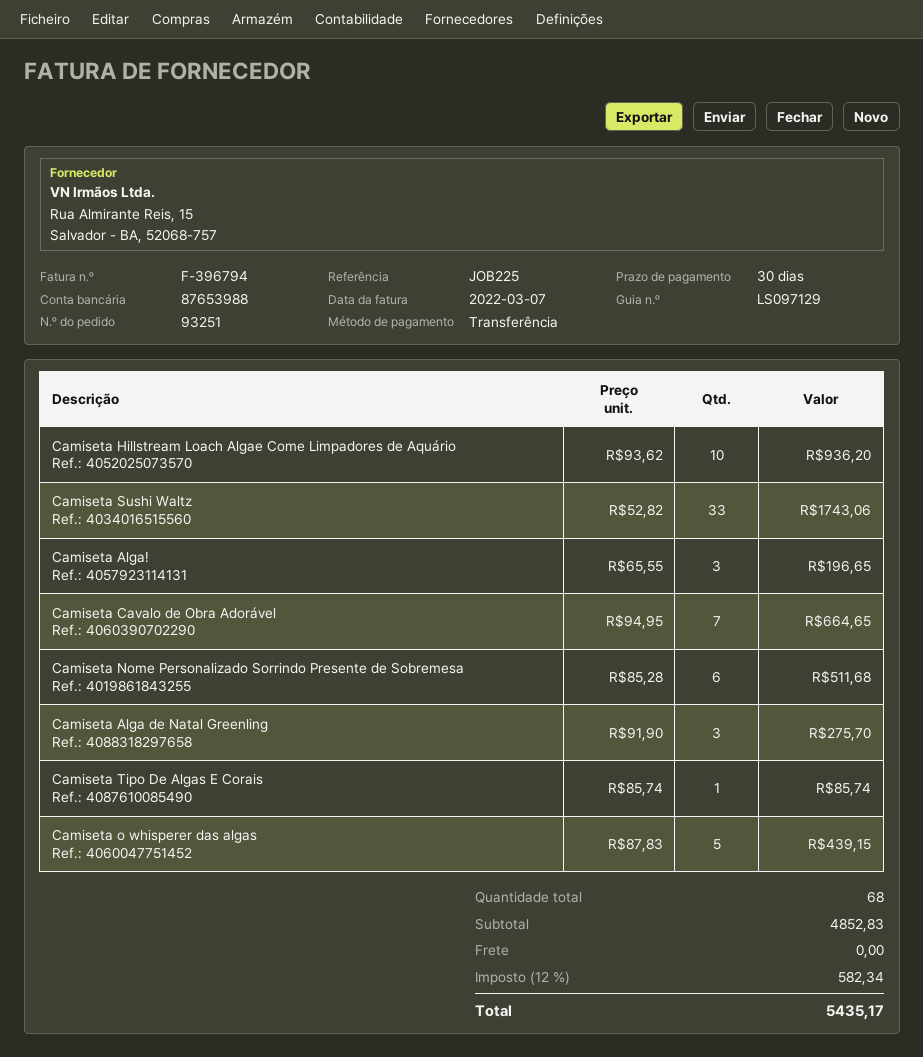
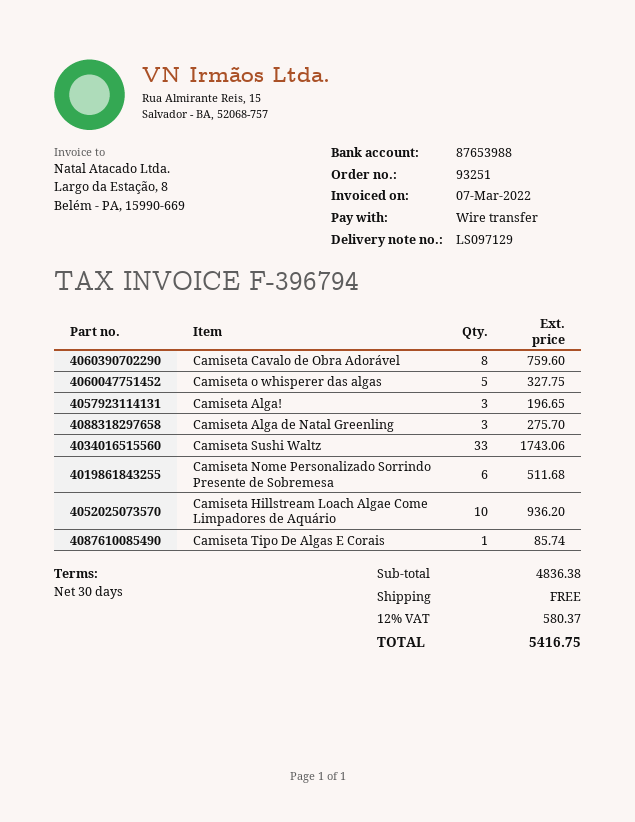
Camiseta Cavalo de Obra Adorável: 7 for 664.65 -> 8 for 759.60
Camiseta o whisperer das algas: 5 for 439.15 -> 5 for 327.75
subtotal: 4852.83 -> 4836.38
tax: 12% = 582.34 -> 12% = 580.37
total: 5435.17 -> 5416.75

